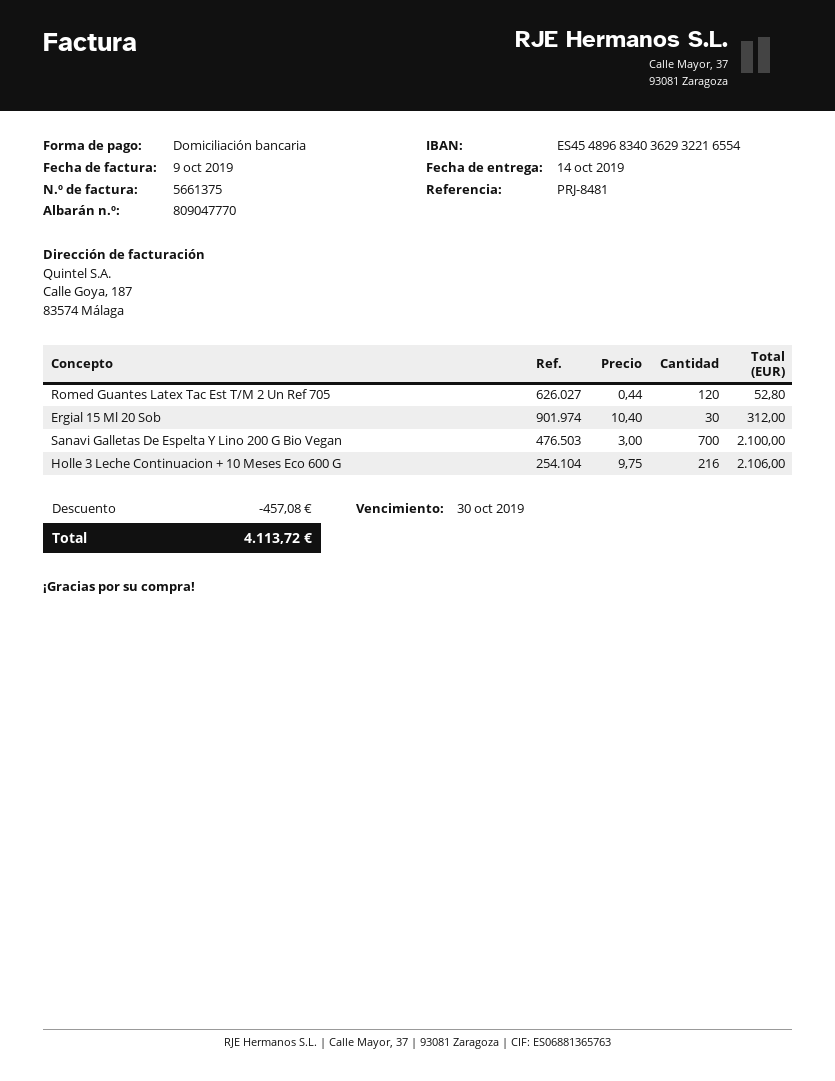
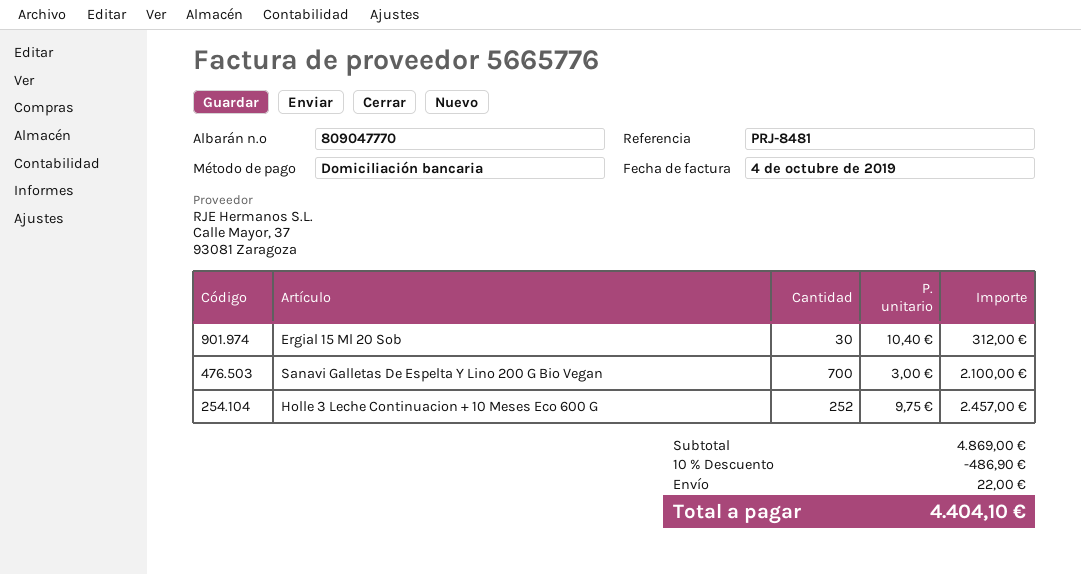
invoice number: 5661375 -> 5665776
invoice date: 2019-10-09 -> 2019-10-04
Romed Guantes Latex Tac Est T/M 2 Un Ref 705: 120 x 0.44 = 52.80 -> none
Holle 3 Leche Continuacion + 10 Meses Eco 600 G: 216 x 9.75 = 2106.00 -> 252 x 9.75 = 2457.00
discount: 457.08 -> 486.90
shipping: none -> 22.00
total: 4113.72 -> 4404.10

